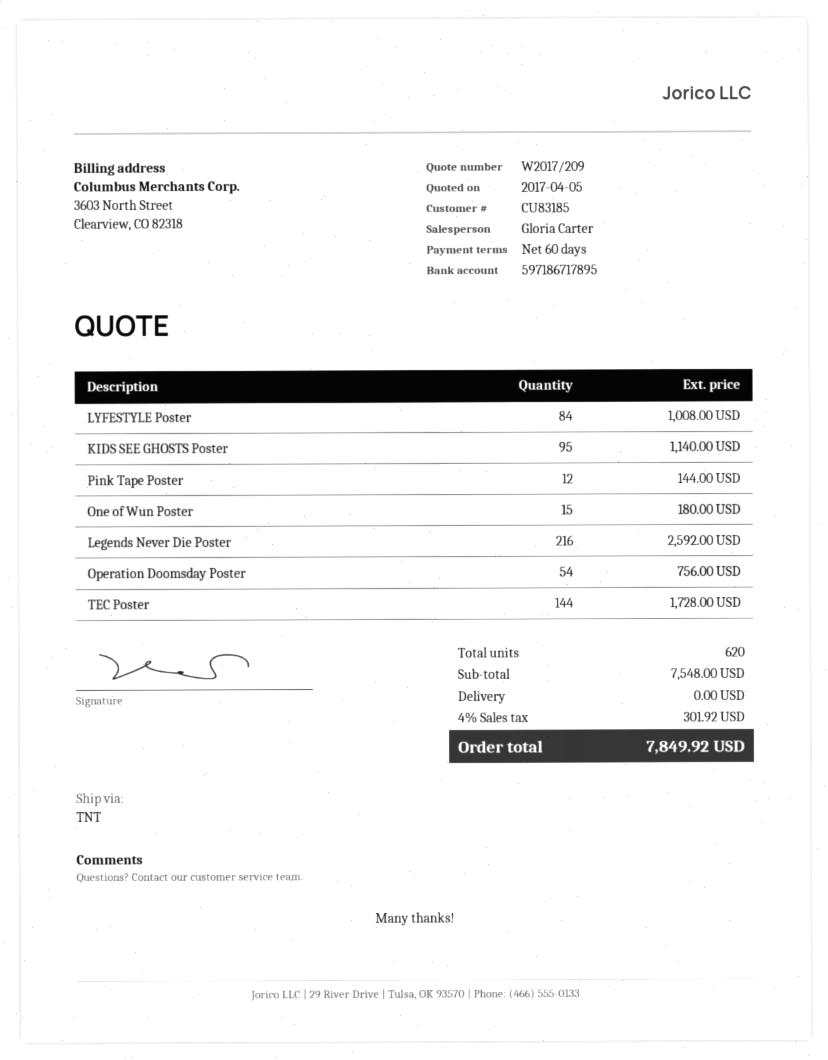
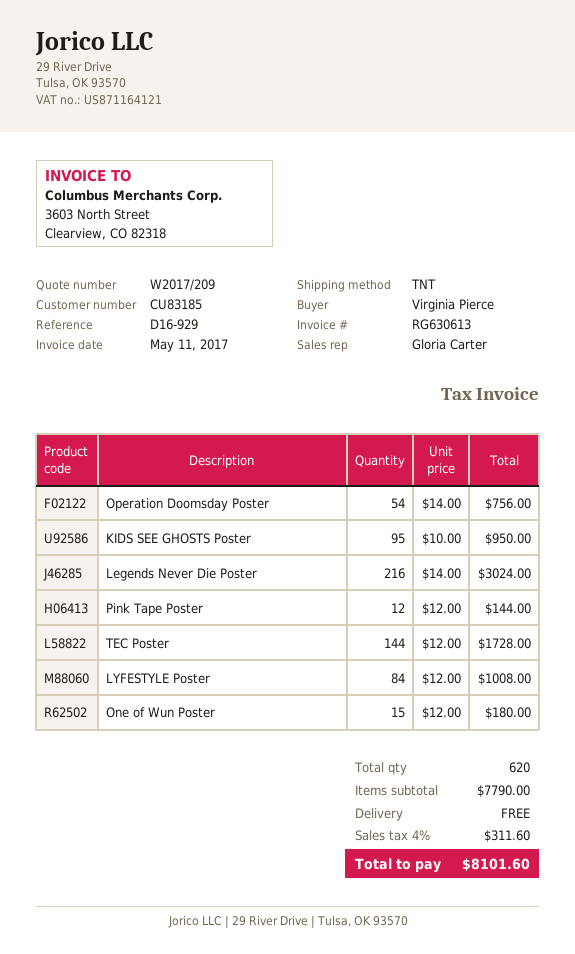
KIDS SEE GHOSTS Poster: 95 for 1140.00 -> 95 for 950.00
Legends Never Die Poster: 216 for 2592.00 -> 216 for 3024.00
subtotal: 7548.00 -> 7790.00
tax: 4% = 301.92 -> 4% = 311.60
total: 7849.92 -> 8101.60

